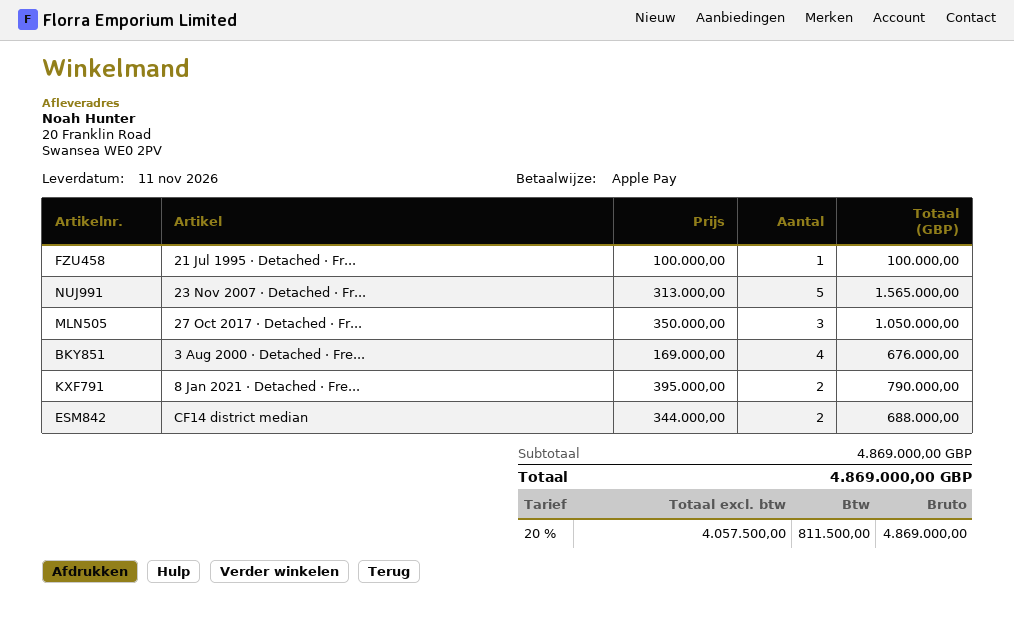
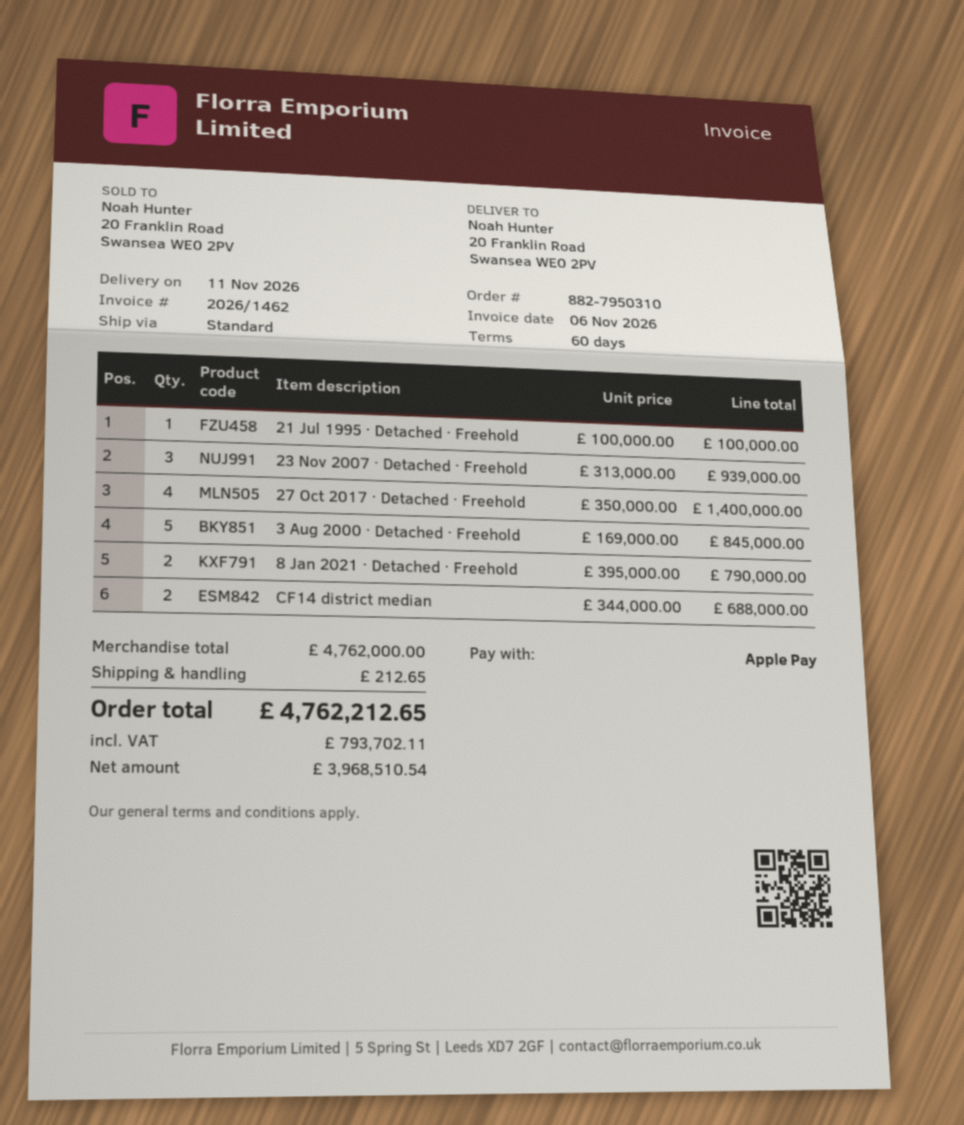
23 Nov 2007 · Detached · Fr...: 5 x 313000.00 = 1565000.00 -> 3 x 313000.00 = 939000.00
27 Oct 2017 · Detached · Fr...: 3 x 350000.00 = 1050000.00 -> 4 x 350000.00 = 1400000.00
3 Aug 2000 · Detached · Fre...: 4 x 169000.00 = 676000.00 -> 5 x 169000.00 = 845000.00
subtotal: 4869000.00 -> 4762000.00
shipping: none -> 212.65
net: 4057500.00 -> 3968510.54
tax: 811500.00 -> 793702.11
total: 4869000.00 -> 4762212.65

